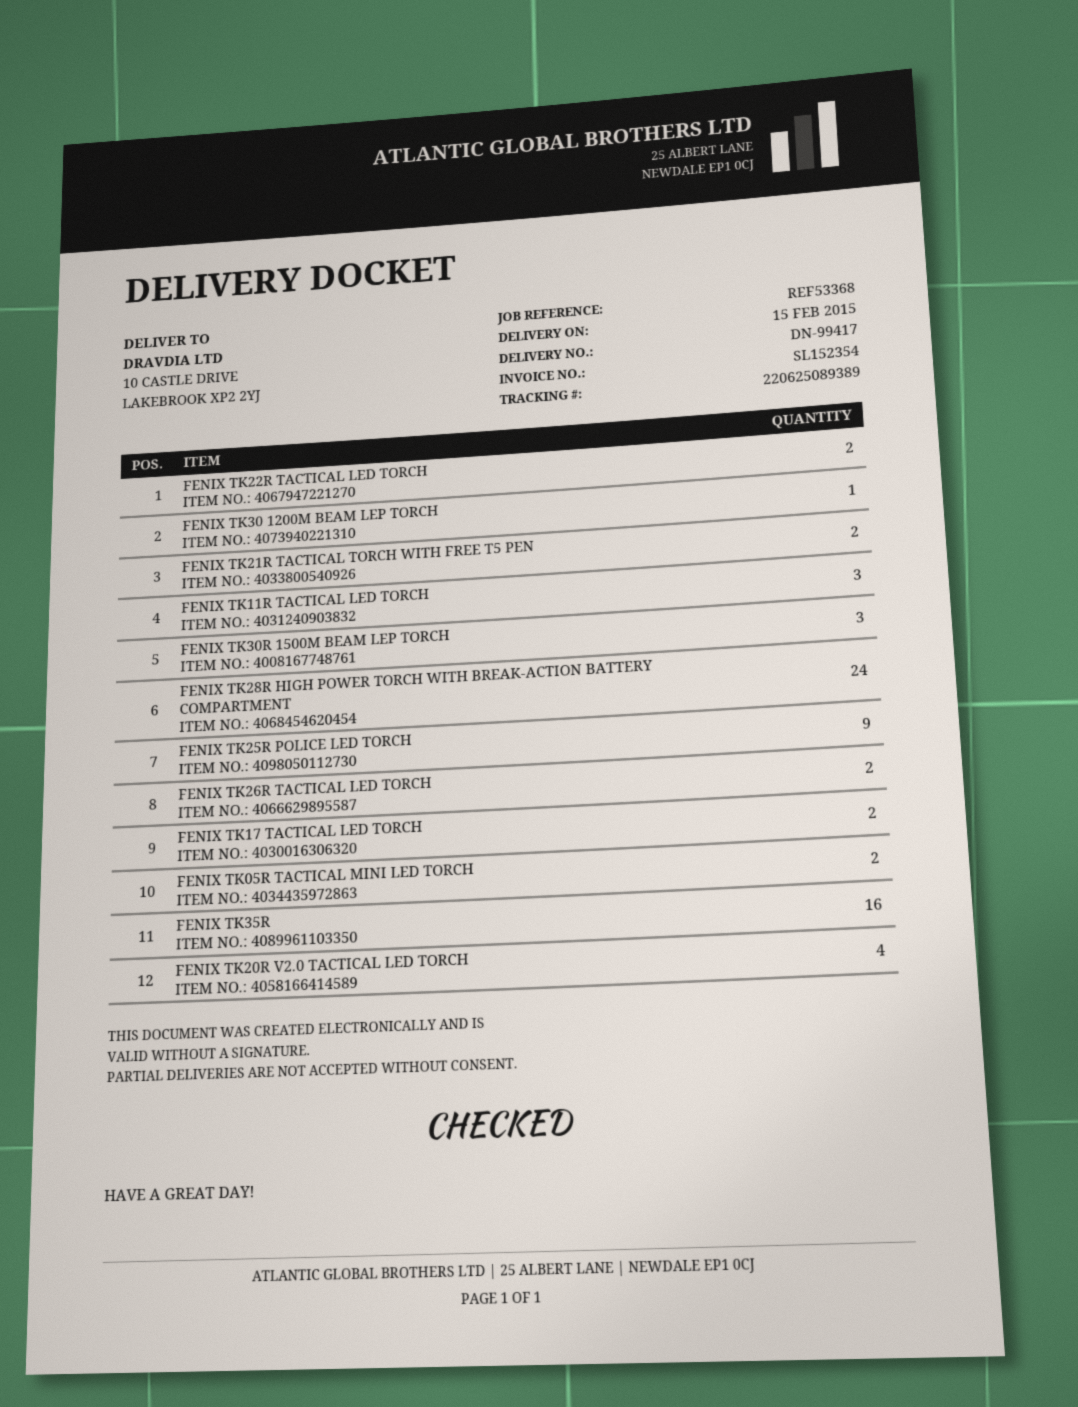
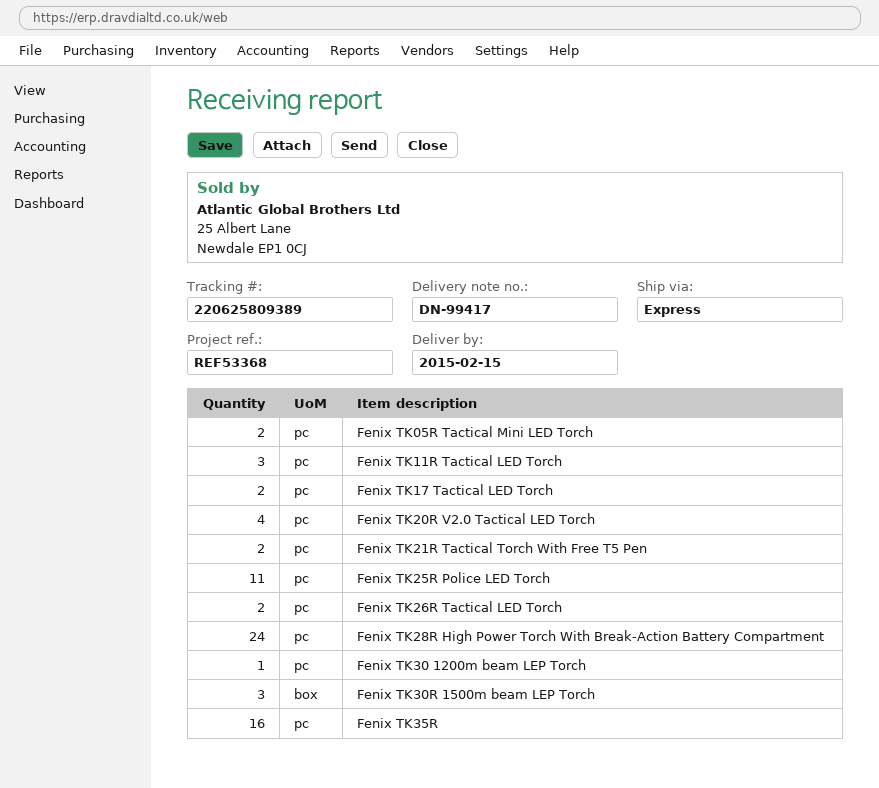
tracking number: 220625089389 -> 220625809389
FENIX TK22R TACTICAL LED TORCH: 2 -> none
FENIX TK25R POLICE LED TORCH: 9 -> 11

